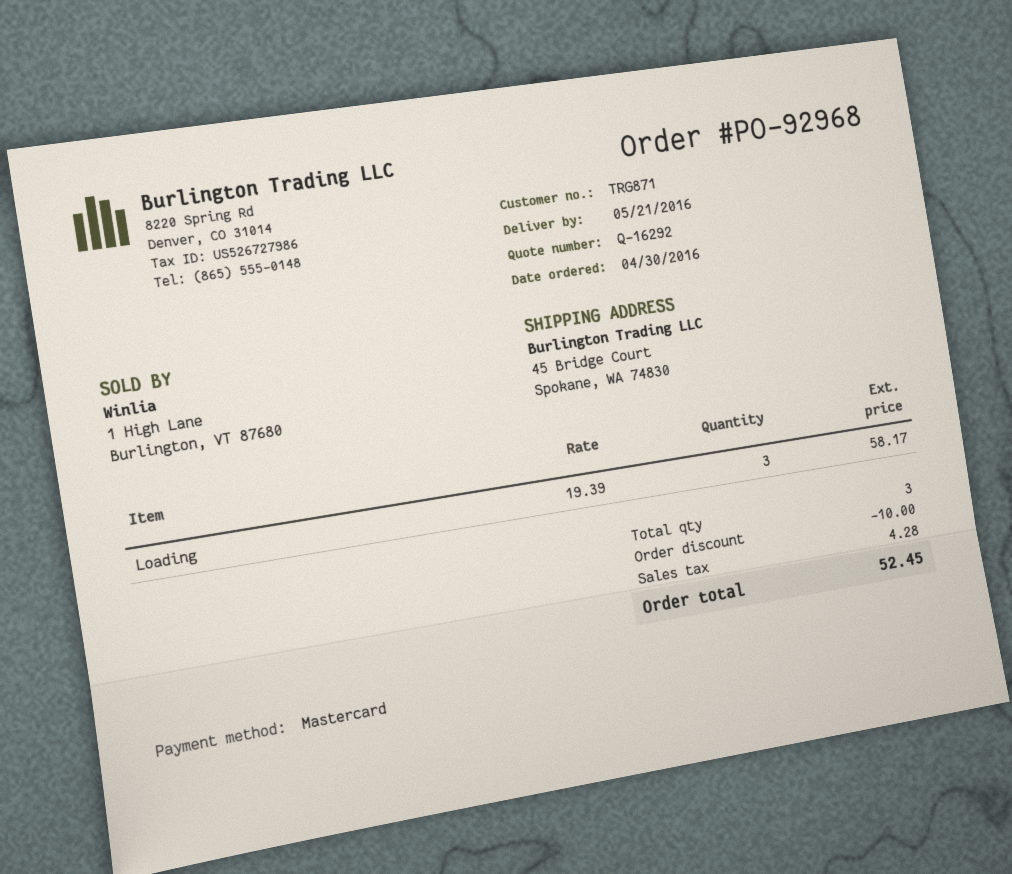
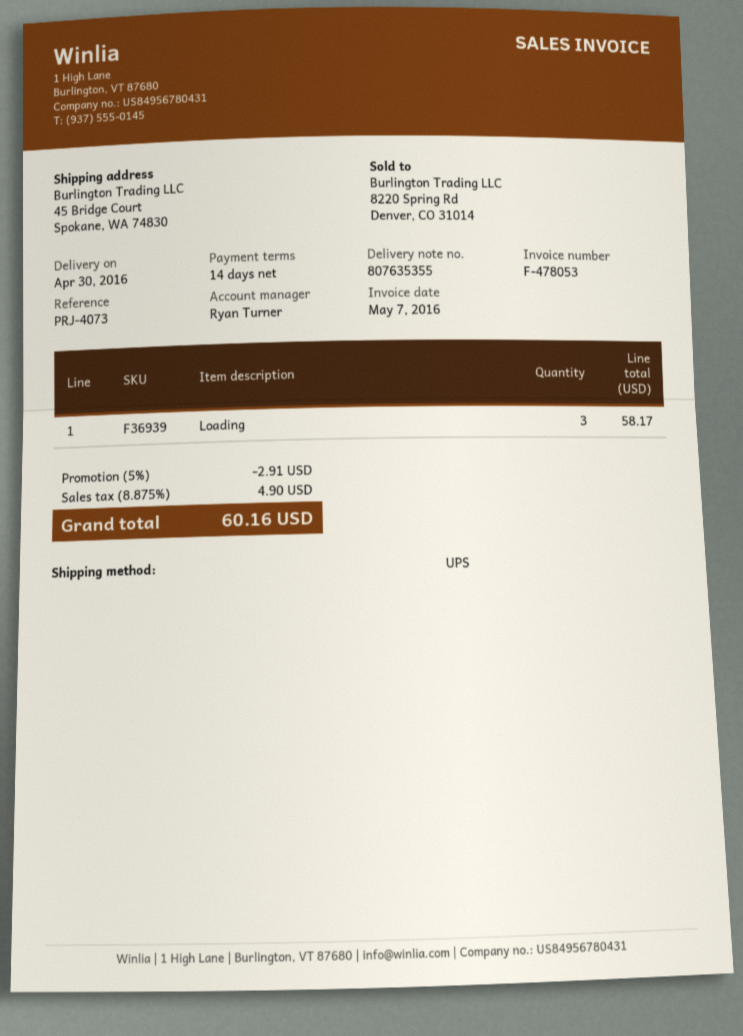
delivery date: 2016-05-21 -> 2016-04-30
discount: 10.00 -> 2.91
tax: 4.28 -> 4.90
total: 52.45 -> 60.16

